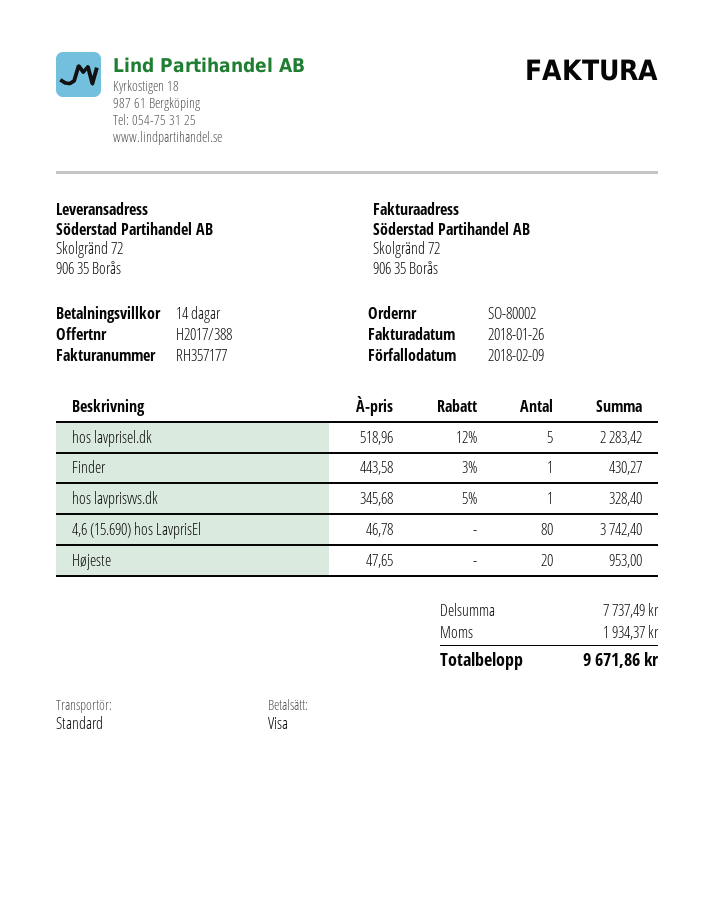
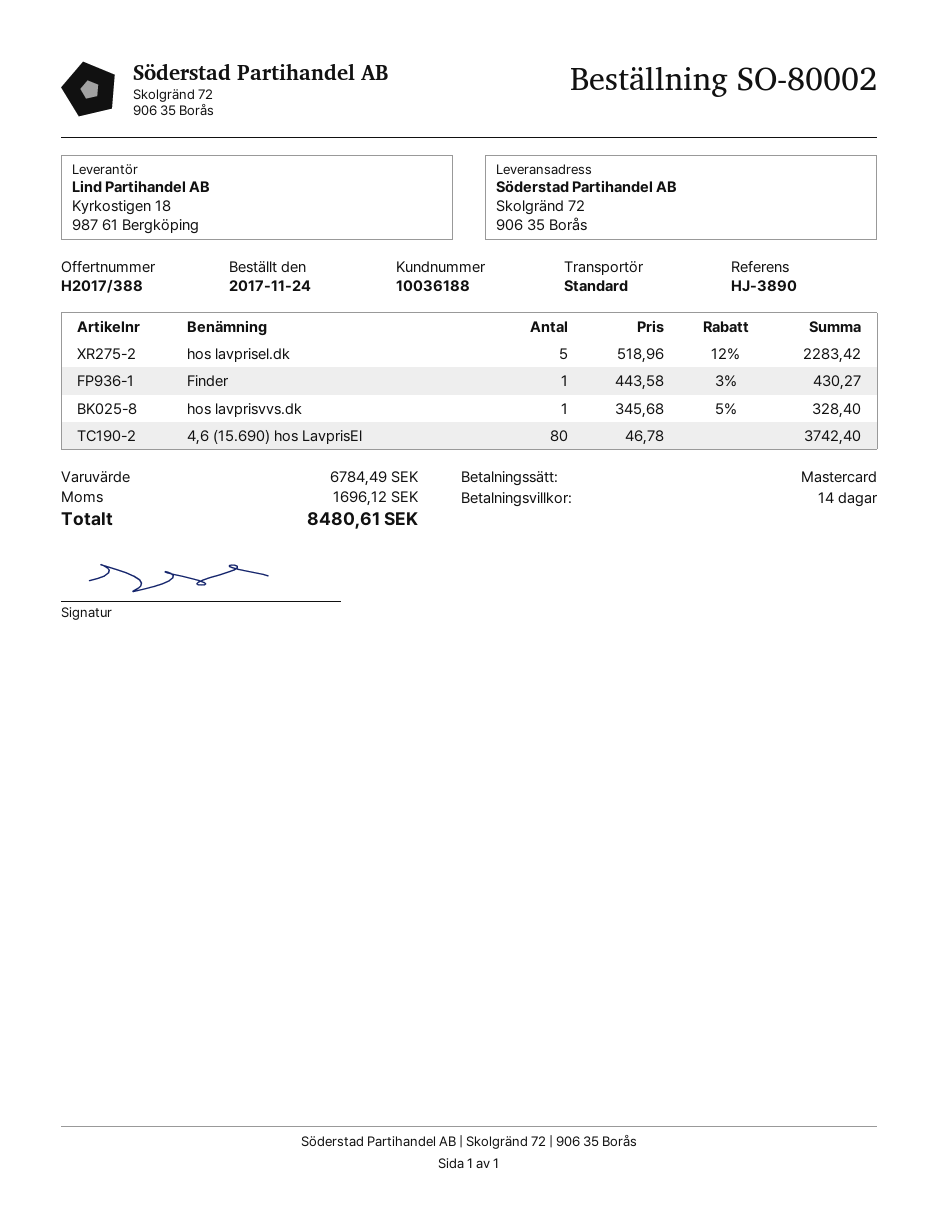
payment method: Visa -> Mastercard
Højeste: 20 x 47.65 = 953.00 -> none
subtotal: 7737.49 -> 6784.49
tax: 1934.37 -> 1696.12
total: 9671.86 -> 8480.61

